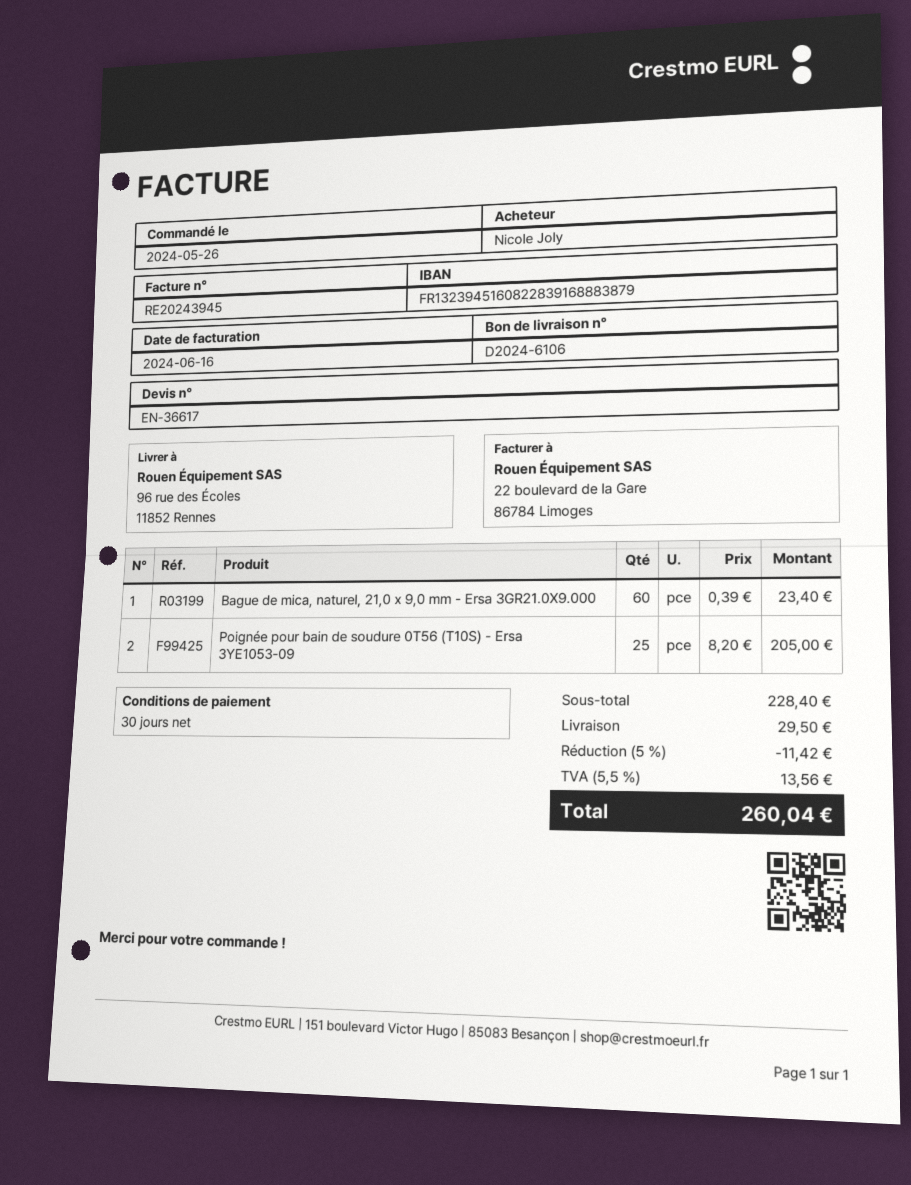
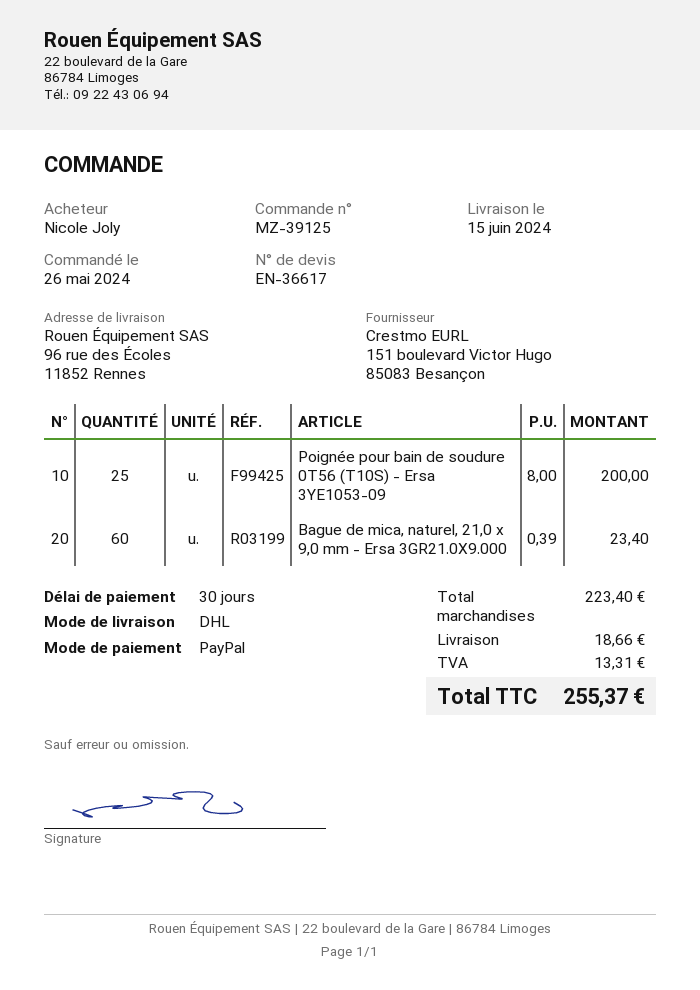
Poignée pour bain de soudure 0T56 (T10S) - Ersa 3YE1053-09: 25 x 8.20 = 205.00 -> 25 x 8.00 = 200.00
subtotal: 228.40 -> 223.40
discount: 5% = 11.42 -> none
shipping: 29.50 -> 18.66
tax: 13.56 -> 13.31
total: 260.04 -> 255.37

